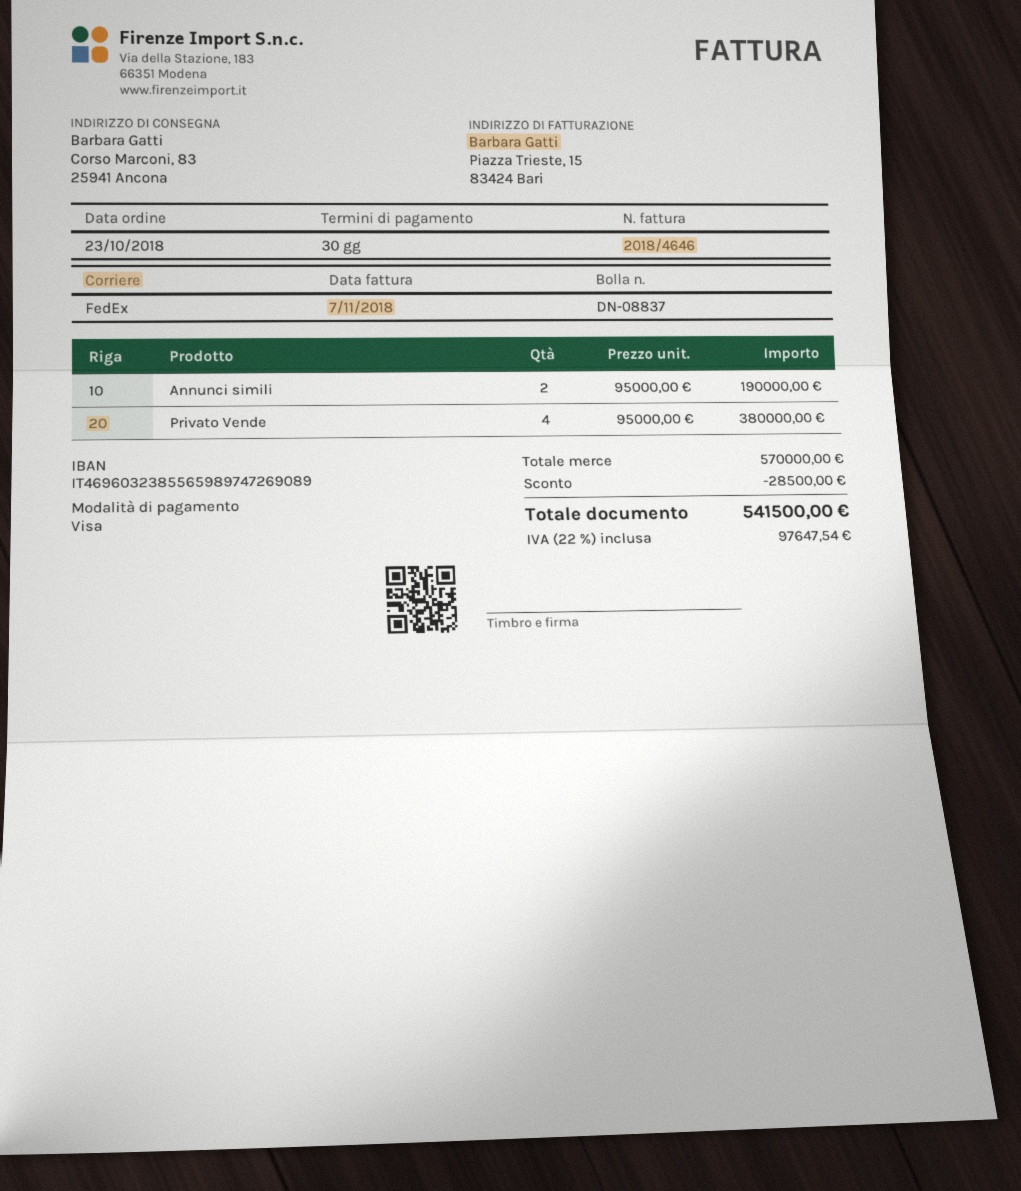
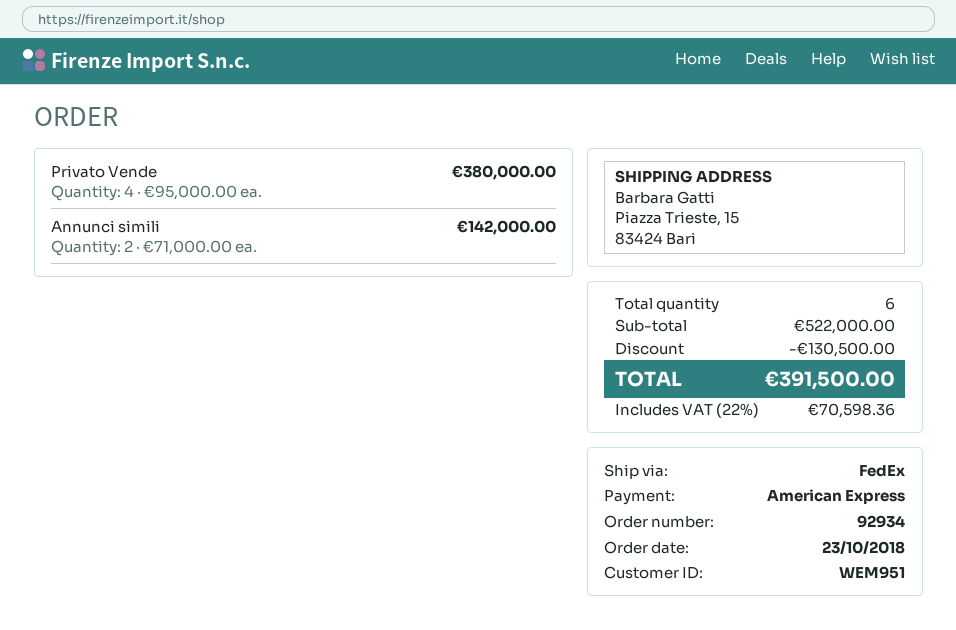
payment method: Visa -> American Express
ship to: Corso Marconi, 83, 25941 Ancona -> Piazza Trieste, 15, 83424 Bari
Annunci simili: 2 x 95000.00 = 190000.00 -> 2 x 71000.00 = 142000.00
subtotal: 570000.00 -> 522000.00
discount: 28500.00 -> 130500.00
tax: 22% = 97647.54 -> 22% = 70598.36
total: 541500.00 -> 391500.00

